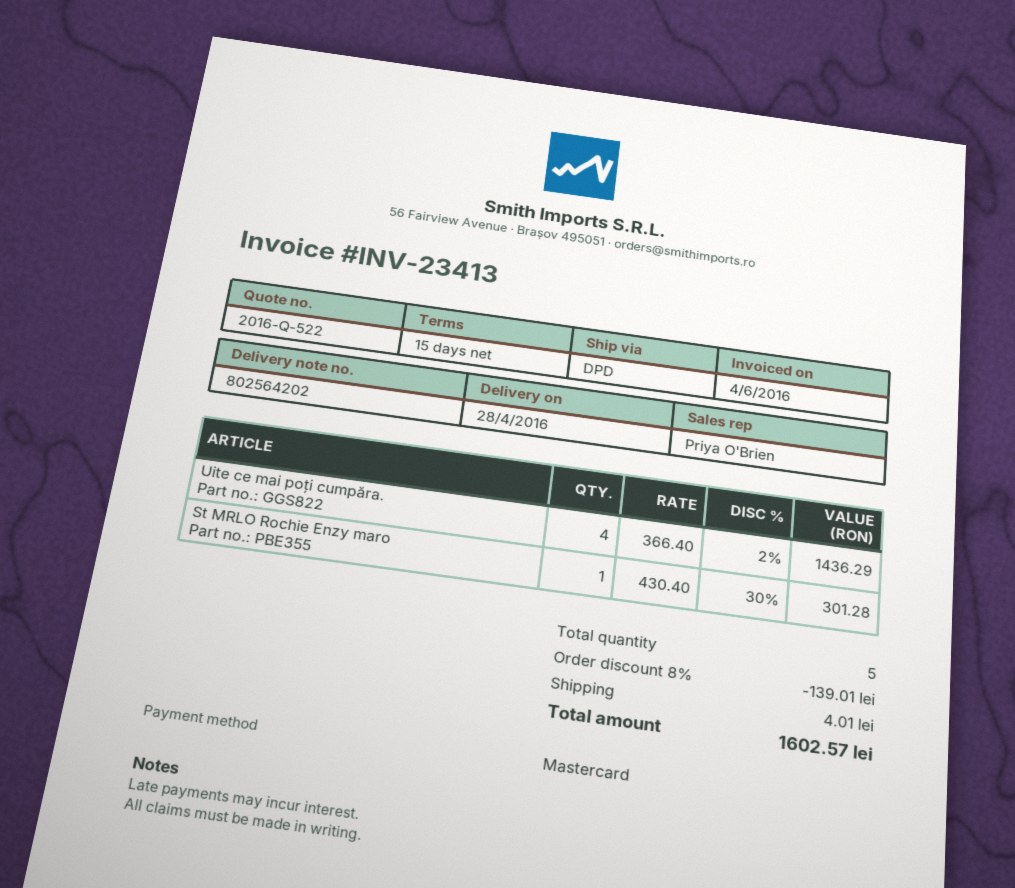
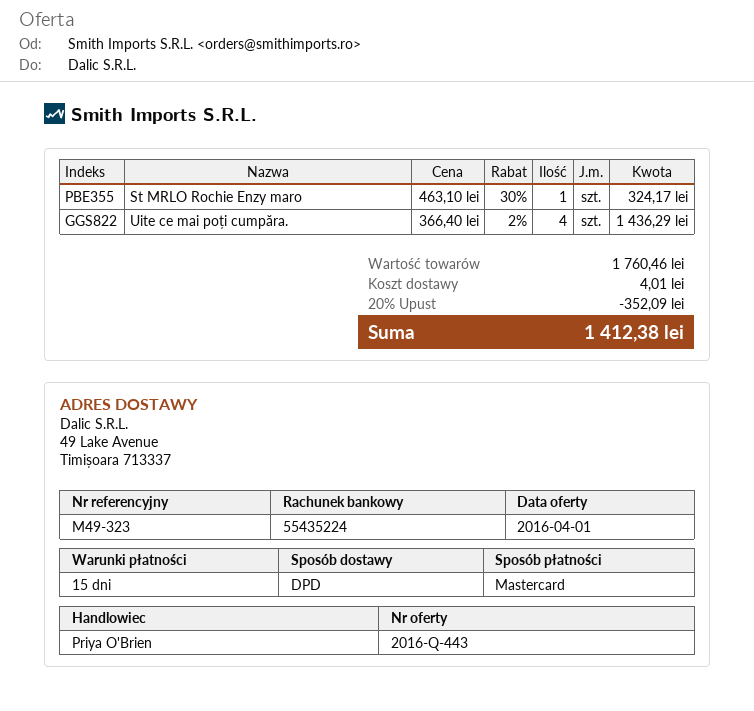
quote number: 2016-Q-522 -> 2016-Q-443
St MRLO Rochie Enzy maro: 1 x 430.40 - 30% = 301.28 -> 1 x 463.10 - 30% = 324.17
discount: 8% = 139.01 -> 20% = 352.09
total: 1602.57 -> 1412.38

